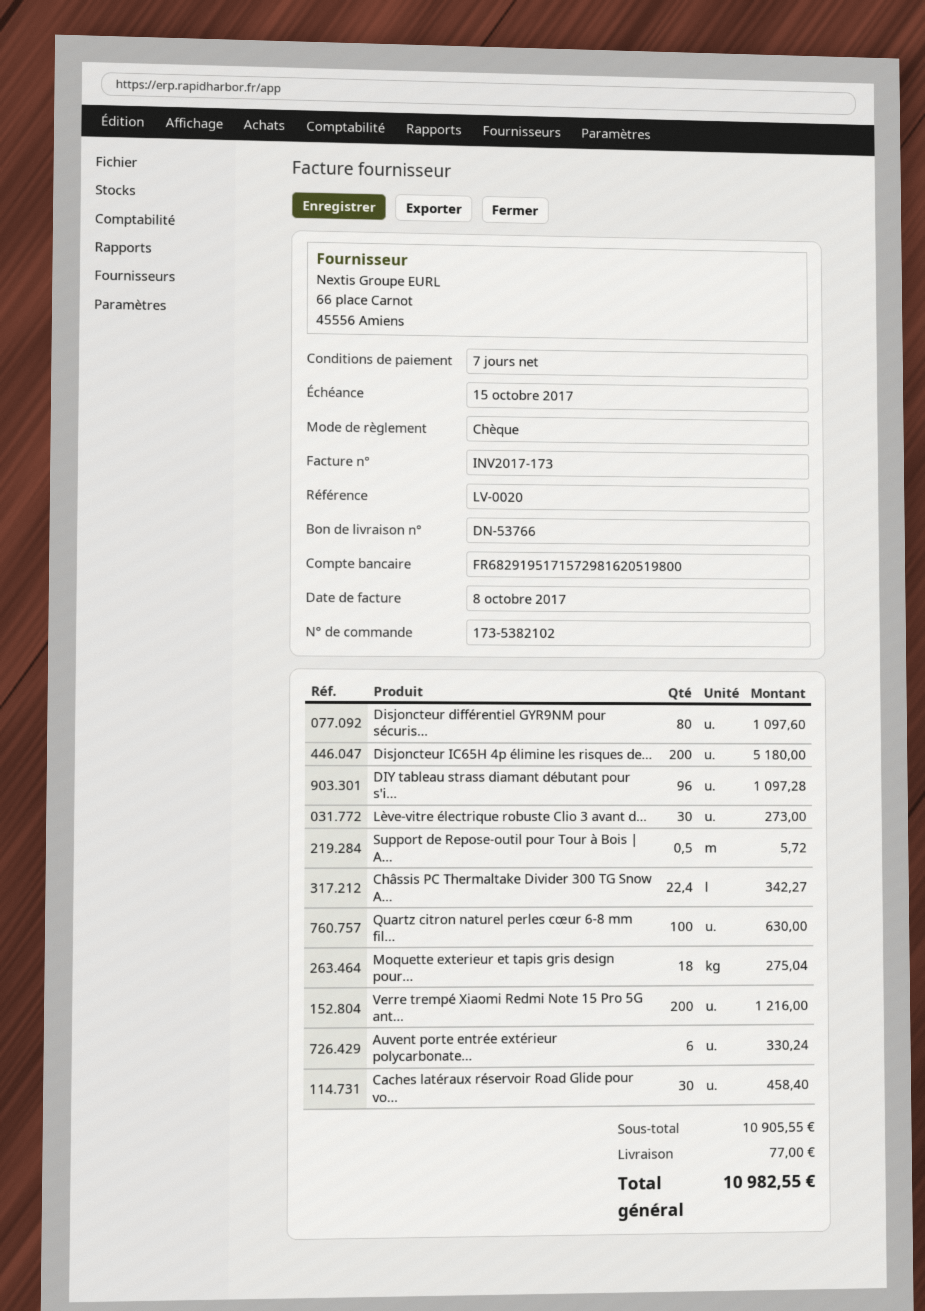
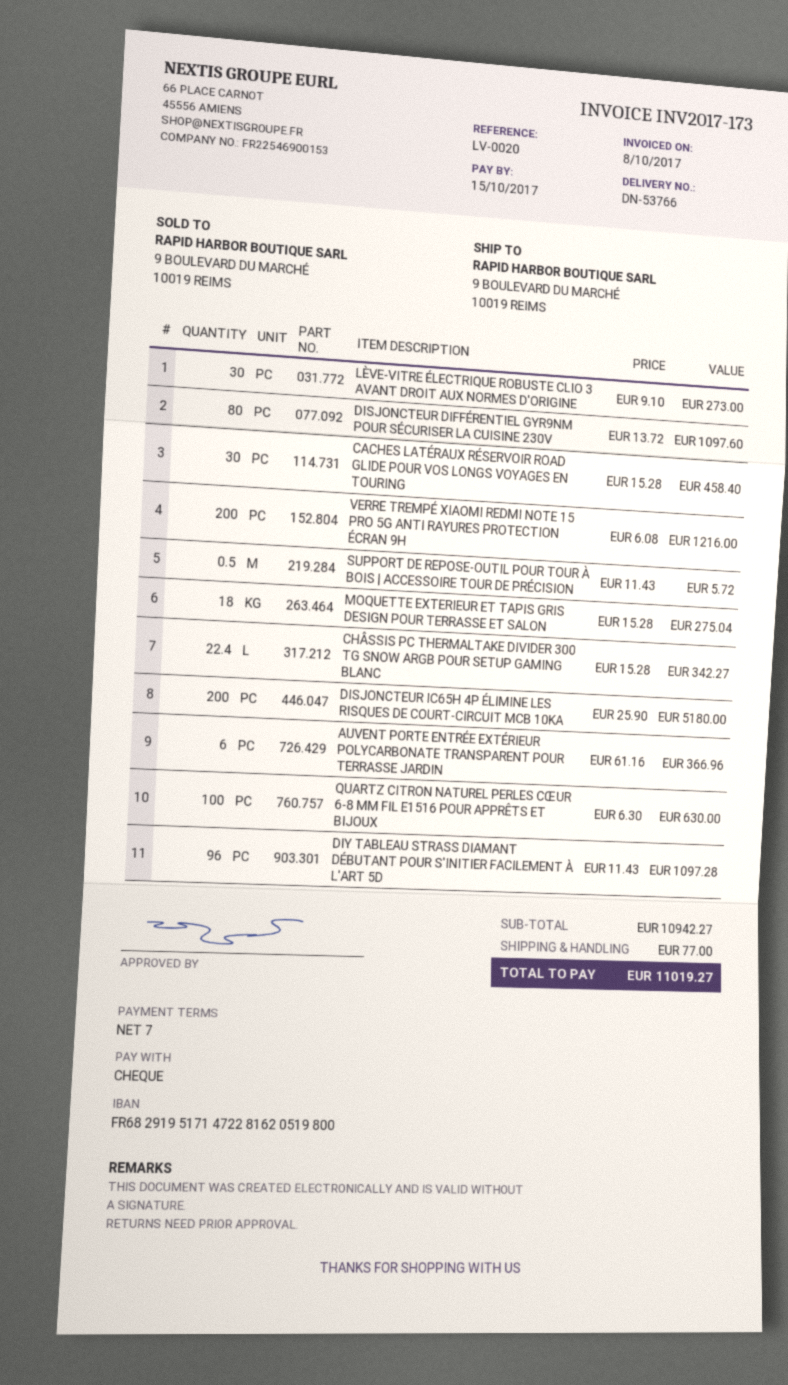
bank account: FR6829195171572981620519800 -> FR6829195171472281620519800
Auvent porte entrée extérieur polycarbonate...: 6 for 330.24 -> 6 for 366.96
subtotal: 10905.55 -> 10942.27
total: 10982.55 -> 11019.27

